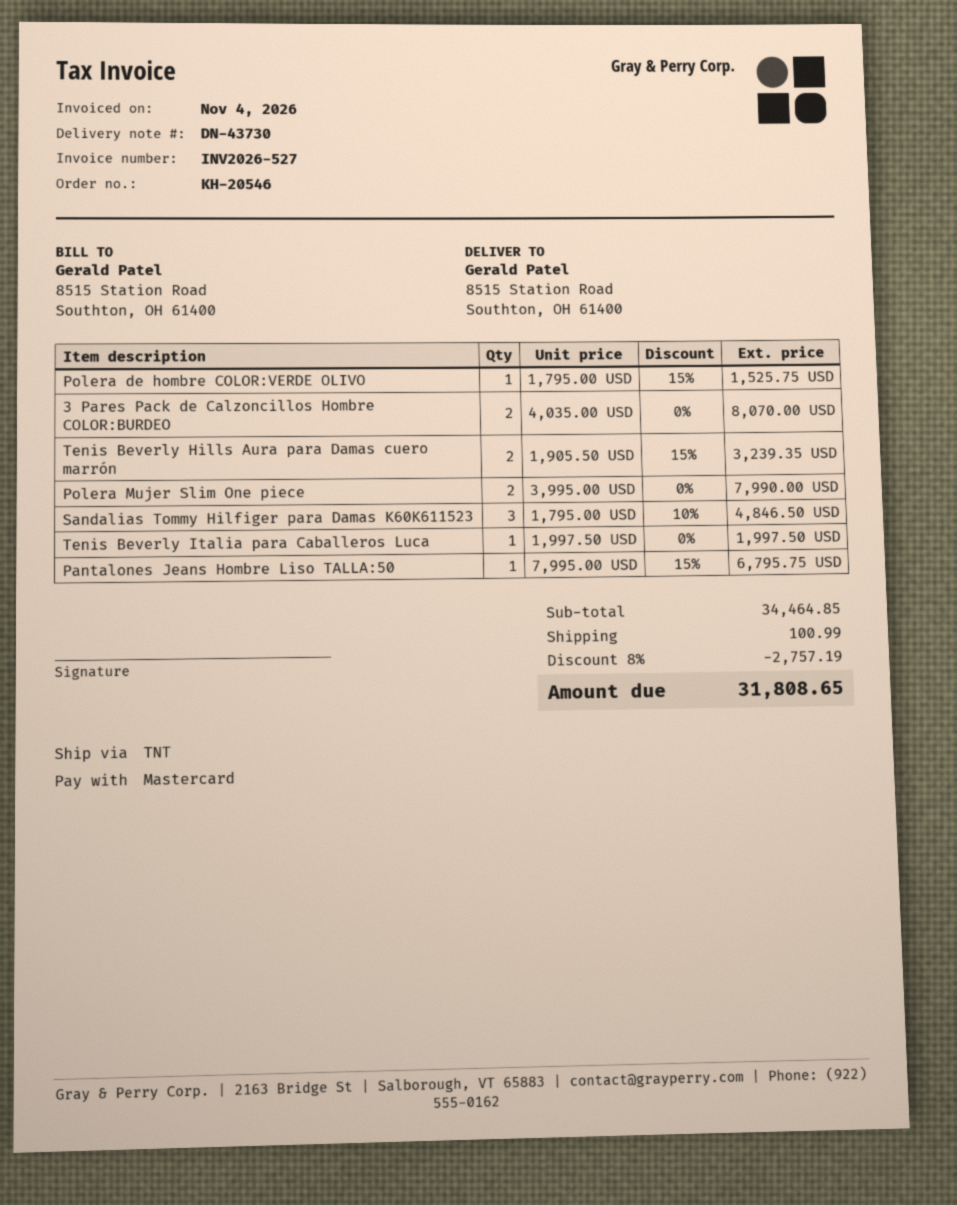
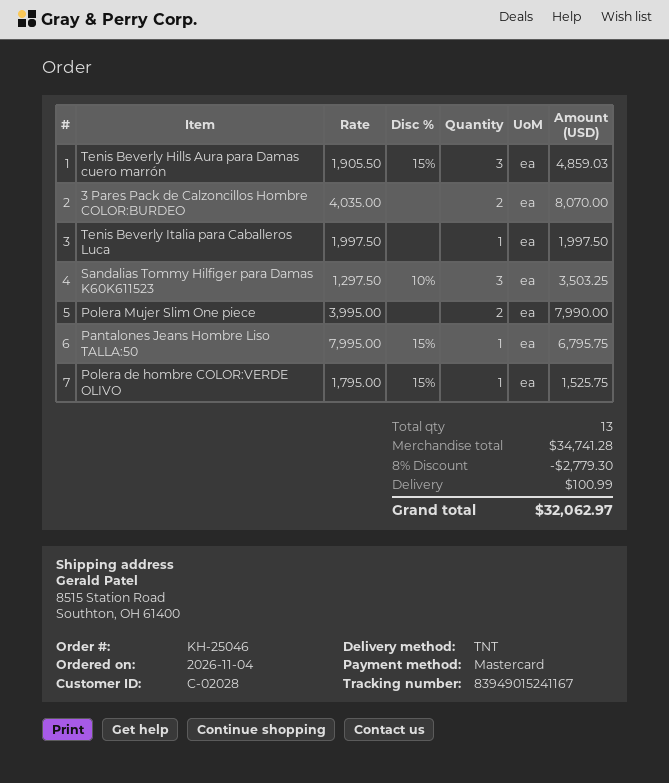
order number: KH-20546 -> KH-25046
Tenis Beverly Hills Aura para Damas cuero marrón: 2 x 1905.50 - 15% = 3239.35 -> 3 x 1905.50 - 15% = 4859.03
Sandalias Tommy Hilfiger para Damas K60K611523: 3 x 1795.00 - 10% = 4846.50 -> 3 x 1297.50 - 10% = 3503.25
subtotal: 34464.85 -> 34741.28
discount: 8% = 2757.19 -> 8% = 2779.30
total: 31808.65 -> 32062.97

